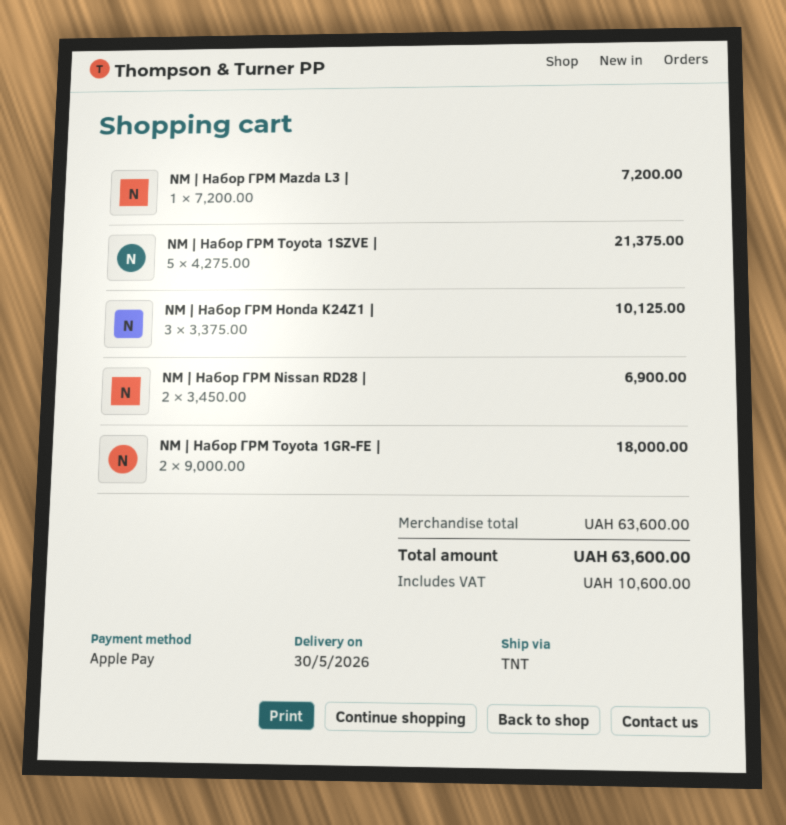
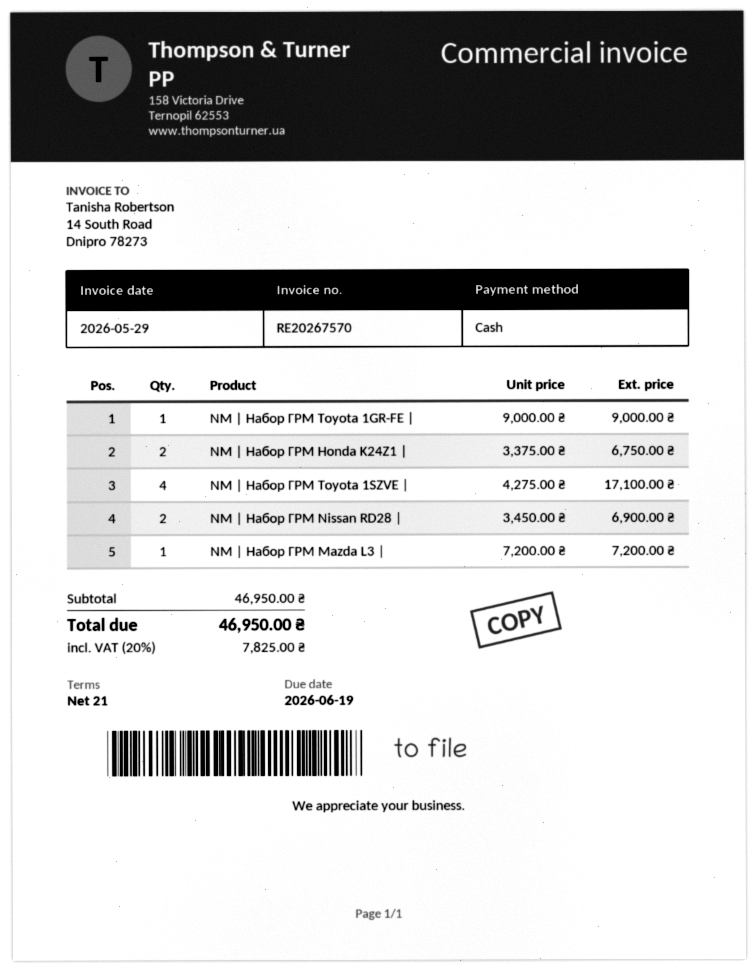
payment method: Apple Pay -> cash
NM | Набор ГРМ Toyota 1SZVE |: 5 x 4275.00 = 21375.00 -> 4 x 4275.00 = 17100.00
NM | Набор ГРМ Honda K24Z1 |: 3 x 3375.00 = 10125.00 -> 2 x 3375.00 = 6750.00
NM | Набор ГРМ Toyota 1GR-FE |: 2 x 9000.00 = 18000.00 -> 1 x 9000.00 = 9000.00
subtotal: 63600.00 -> 46950.00
tax: 10600.00 -> 7825.00
total: 63600.00 -> 46950.00

